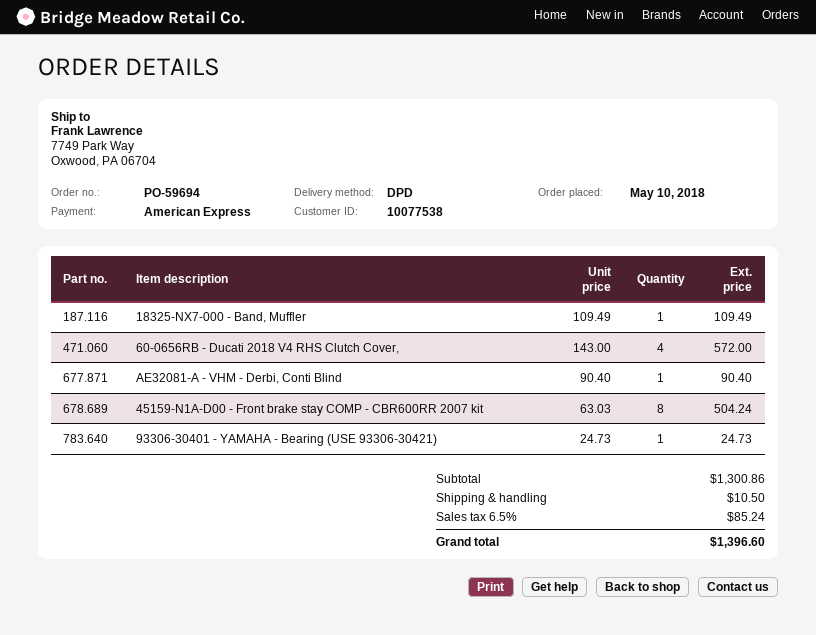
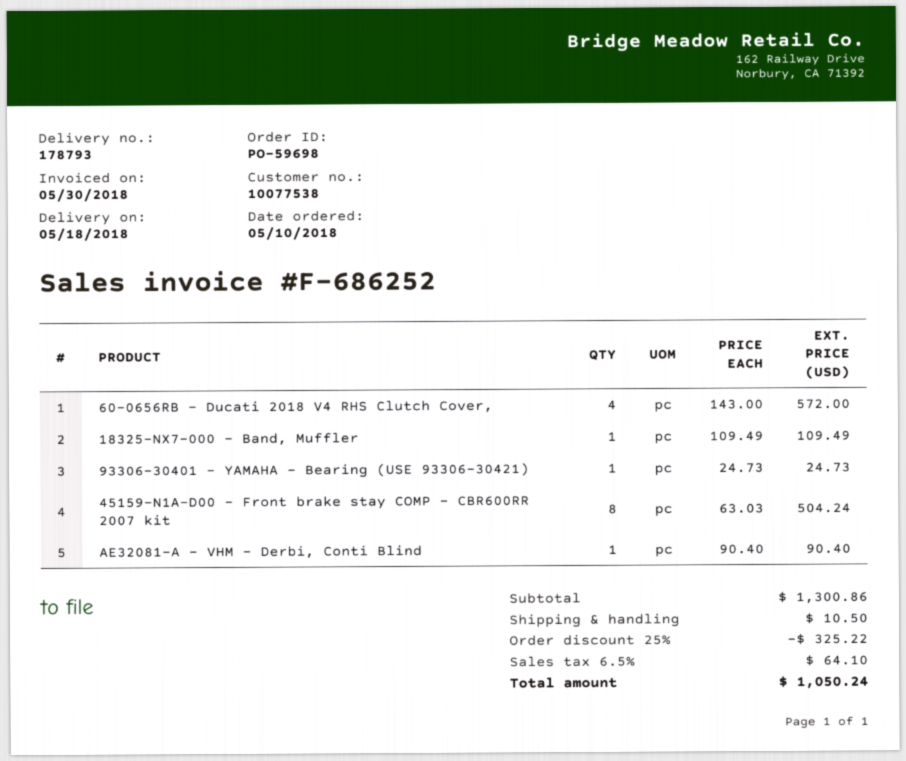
order number: PO-59694 -> PO-59698
discount: none -> 25% = 325.22
tax: 6.5% = 85.24 -> 6.5% = 64.10
total: 1396.60 -> 1050.24

